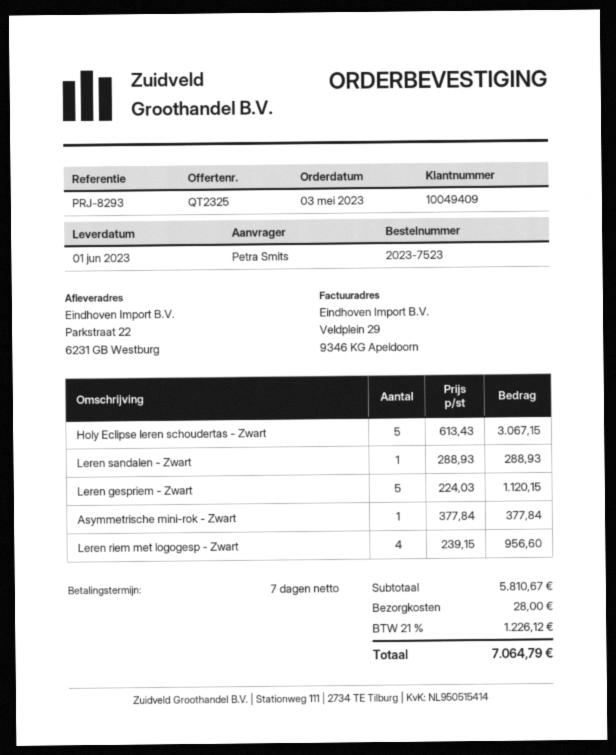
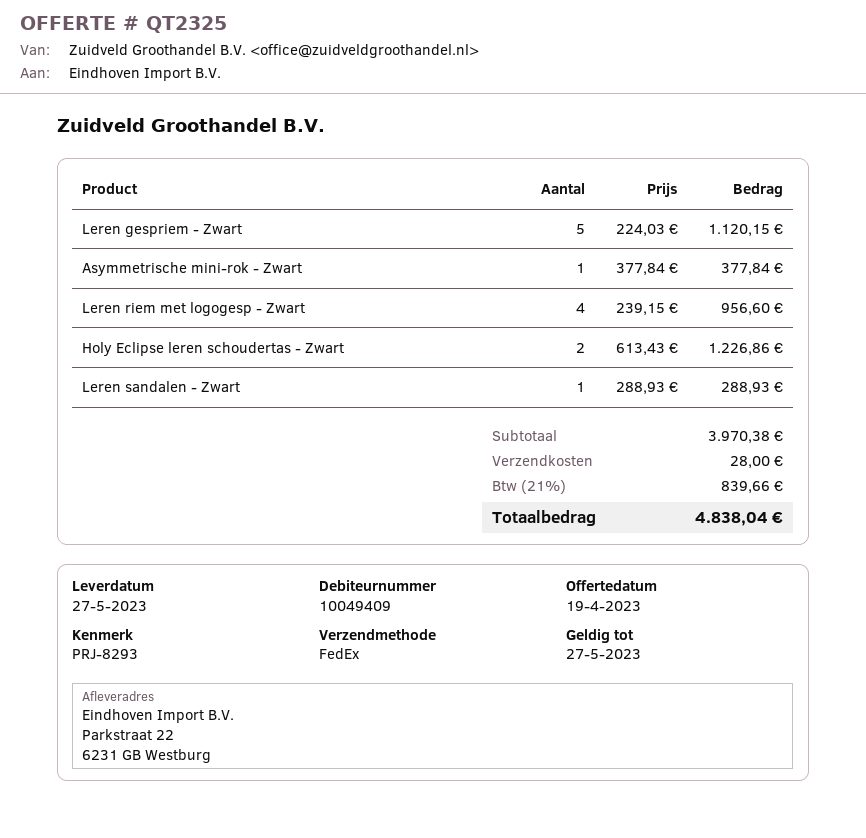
delivery date: 2023-06-01 -> 2023-05-27
Holy Eclipse leren schoudertas - Zwart: 5 x 613.43 = 3067.15 -> 2 x 613.43 = 1226.86
subtotal: 5810.67 -> 3970.38
tax: 21% = 1226.12 -> 21% = 839.66
total: 7064.79 -> 4838.04

